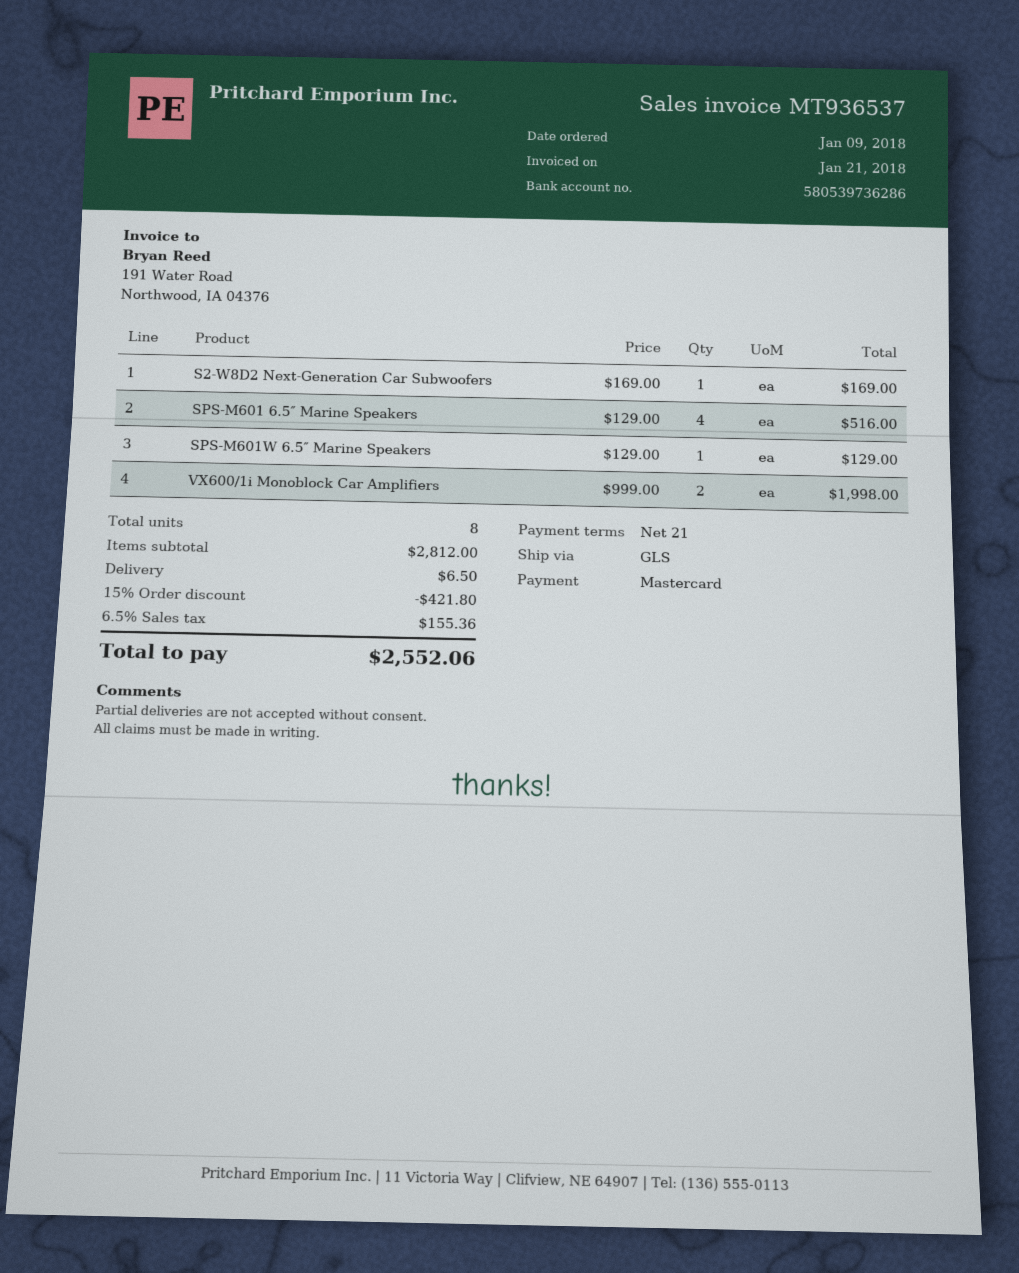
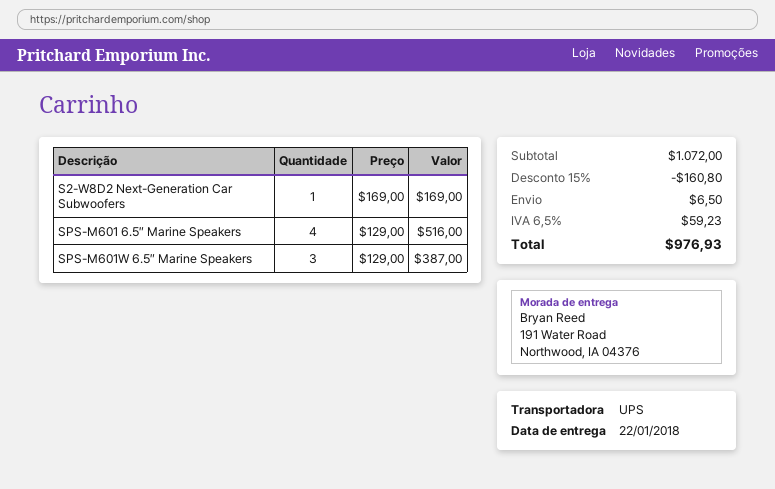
shipping method: GLS -> UPS
SPS-M601W 6.5″ Marine Speakers: 1 x 129.00 = 129.00 -> 3 x 129.00 = 387.00
VX600/1i Monoblock Car Amplifiers: 2 x 999.00 = 1998.00 -> none
subtotal: 2812.00 -> 1072.00
discount: 15% = 421.80 -> 15% = 160.80
tax: 6.5% = 155.36 -> 6.5% = 59.23
total: 2552.06 -> 976.93

